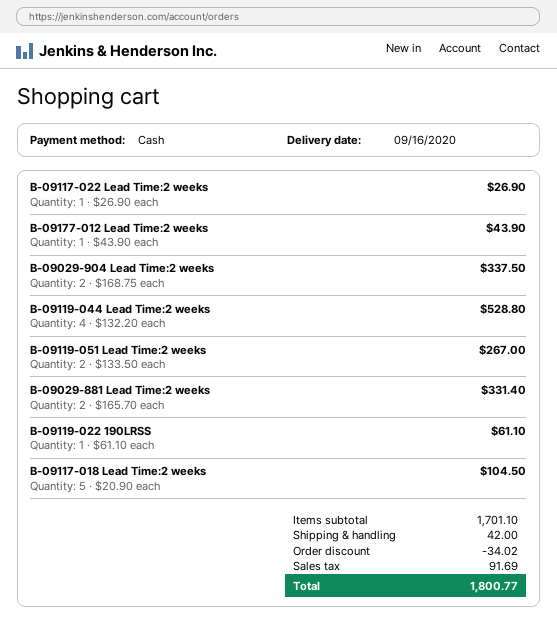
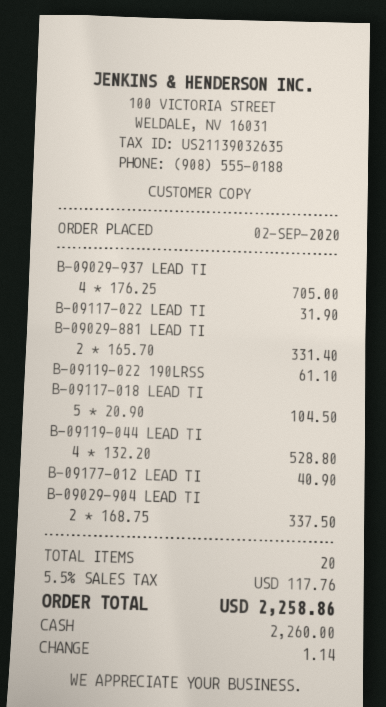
B-09117-022 Lead Time:2 weeks: 1 x 26.90 = 26.90 -> 1 x 31.90 = 31.90
B-09177-012 Lead Time:2 weeks: 1 x 43.90 = 43.90 -> 1 x 40.90 = 40.90
B-09119-051 Lead Time:2 weeks: 2 x 133.50 = 267.00 -> none
B-09029-937 LEAD TI: none -> 4 x 176.25 = 705.00
discount: 34.02 -> none
shipping: 42.00 -> none
tax: 91.69 -> 117.76
total: 1800.77 -> 2258.86

